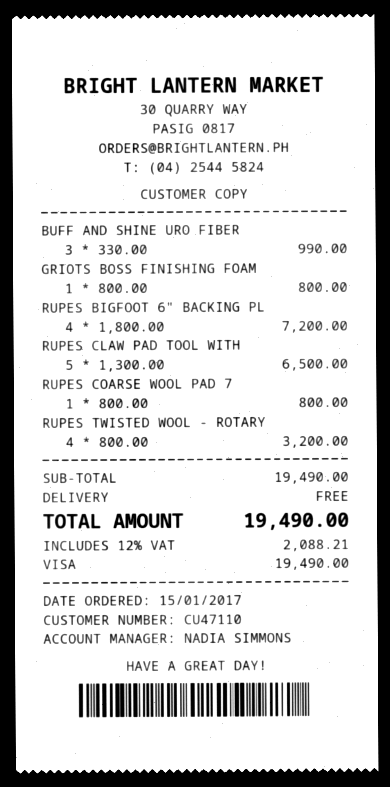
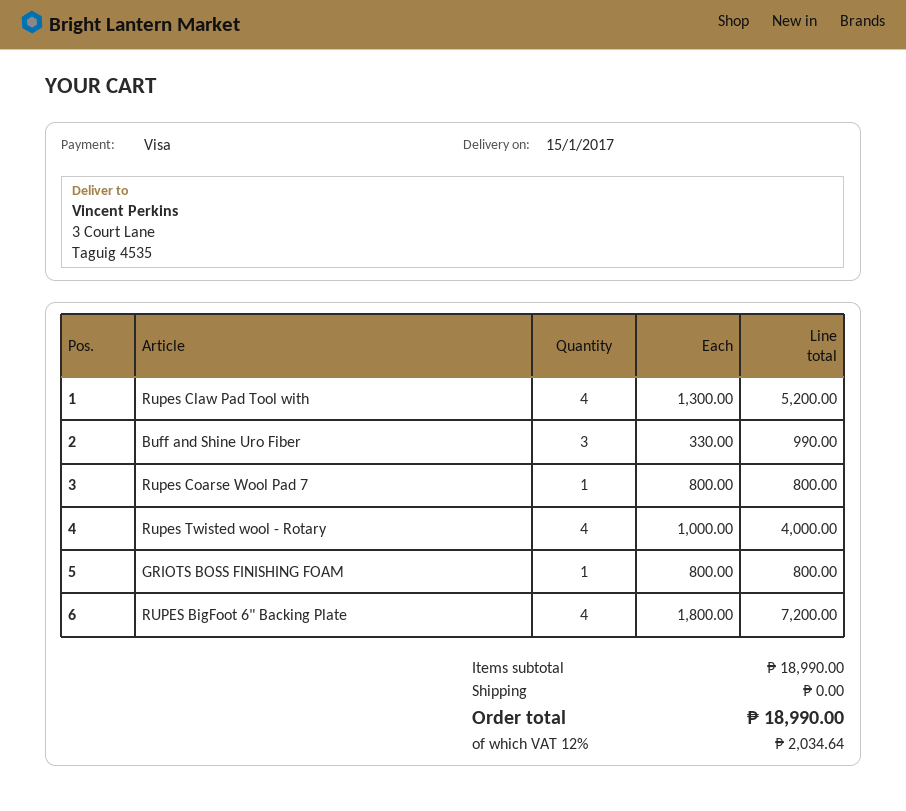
RUPES CLAW PAD TOOL WITH: 5 x 1300.00 = 6500.00 -> 4 x 1300.00 = 5200.00
RUPES TWISTED WOOL - ROTARY: 4 x 800.00 = 3200.00 -> 4 x 1000.00 = 4000.00
subtotal: 19490.00 -> 18990.00
tax: 12% = 2088.21 -> 12% = 2034.64
total: 19490.00 -> 18990.00

